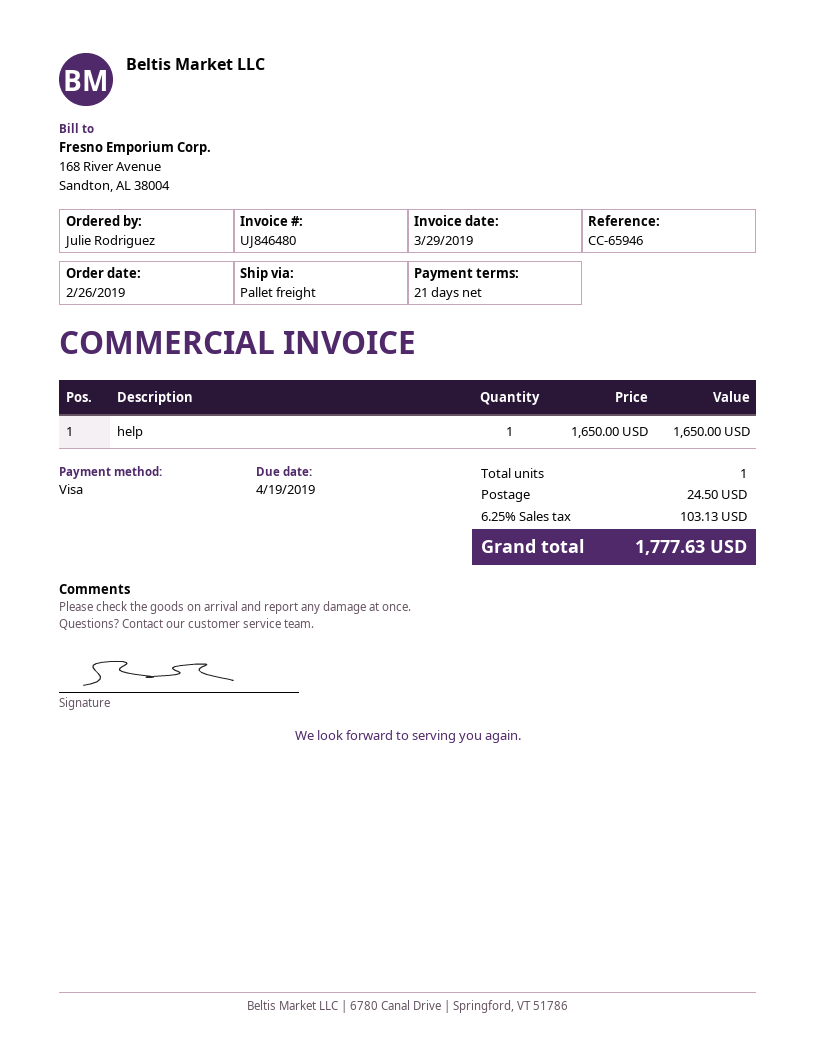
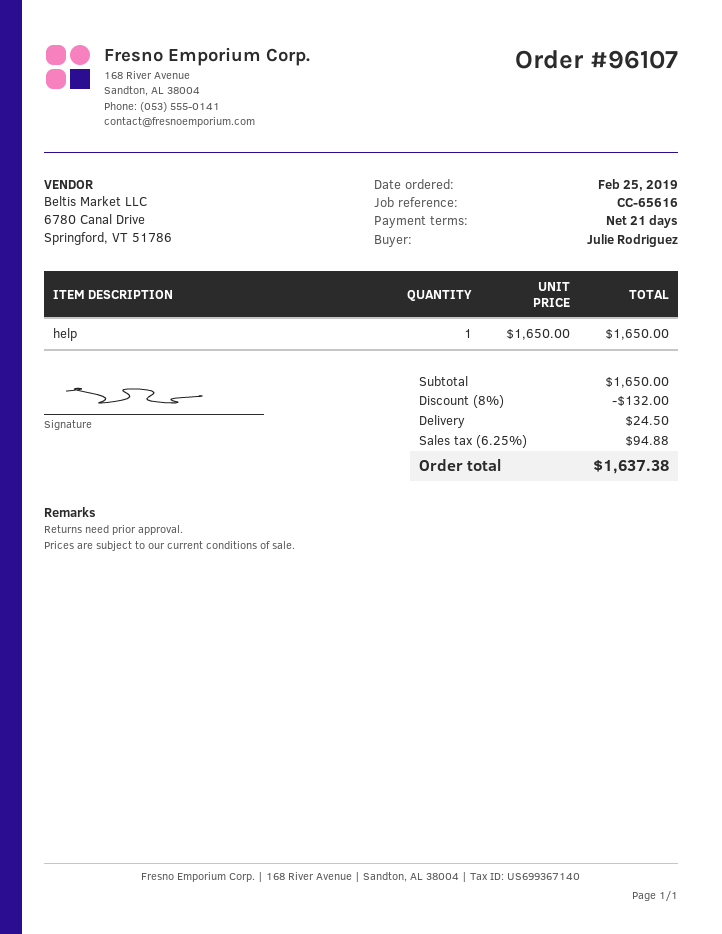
order date: 2019-02-26 -> 2019-02-25
reference: CC-65946 -> CC-65616
discount: none -> 8% = 132.00
tax: 6.25% = 103.13 -> 6.25% = 94.88
total: 1777.63 -> 1637.38

